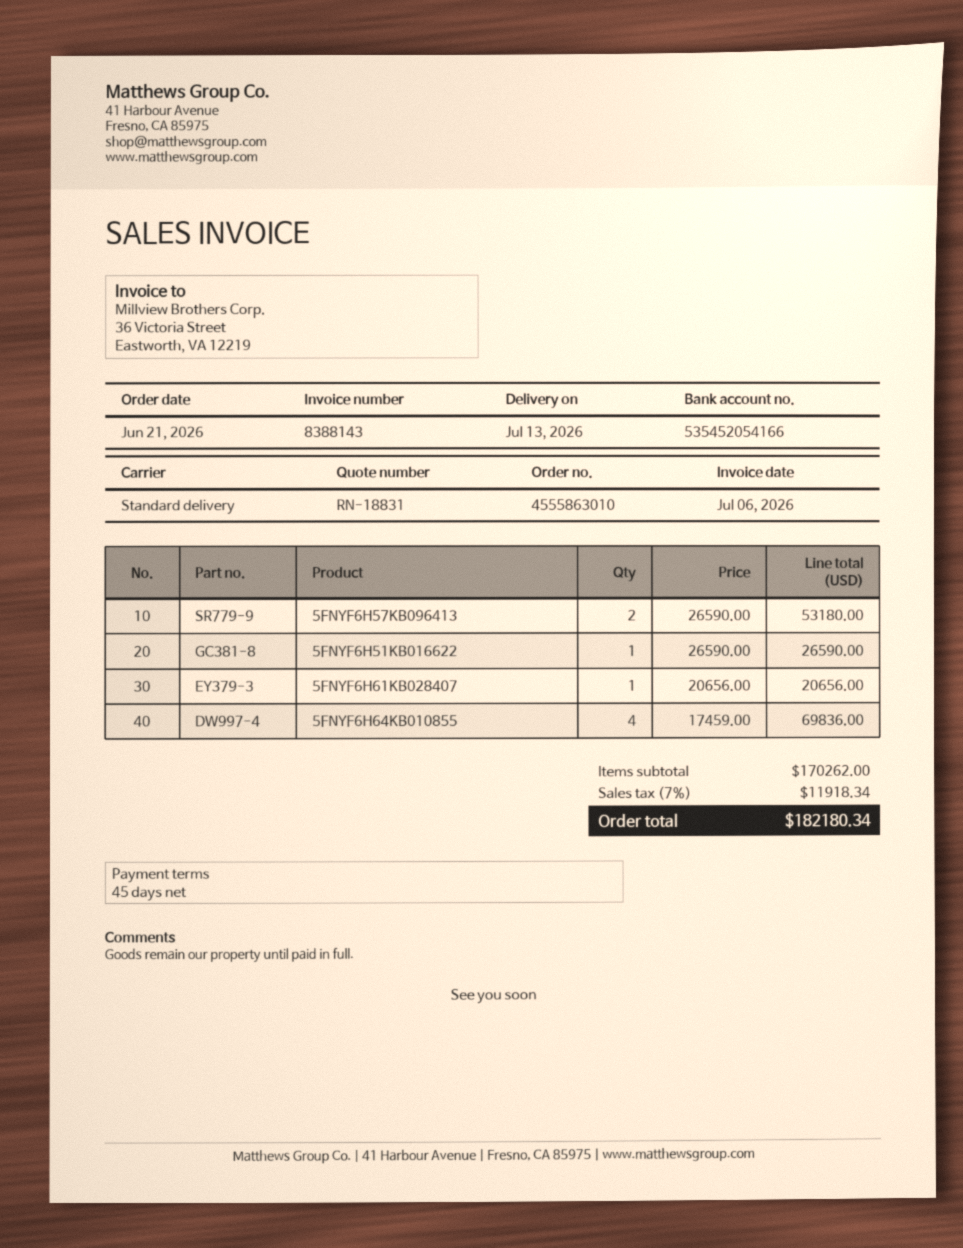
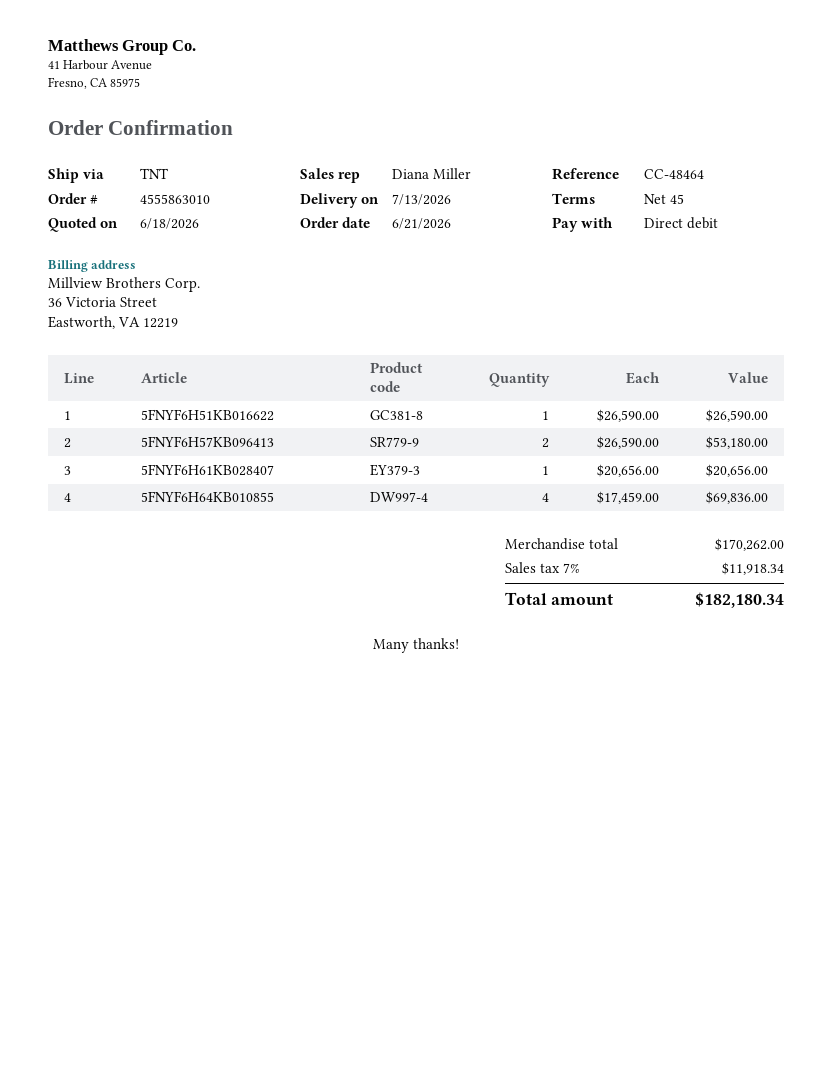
shipping method: standard -> TNT

